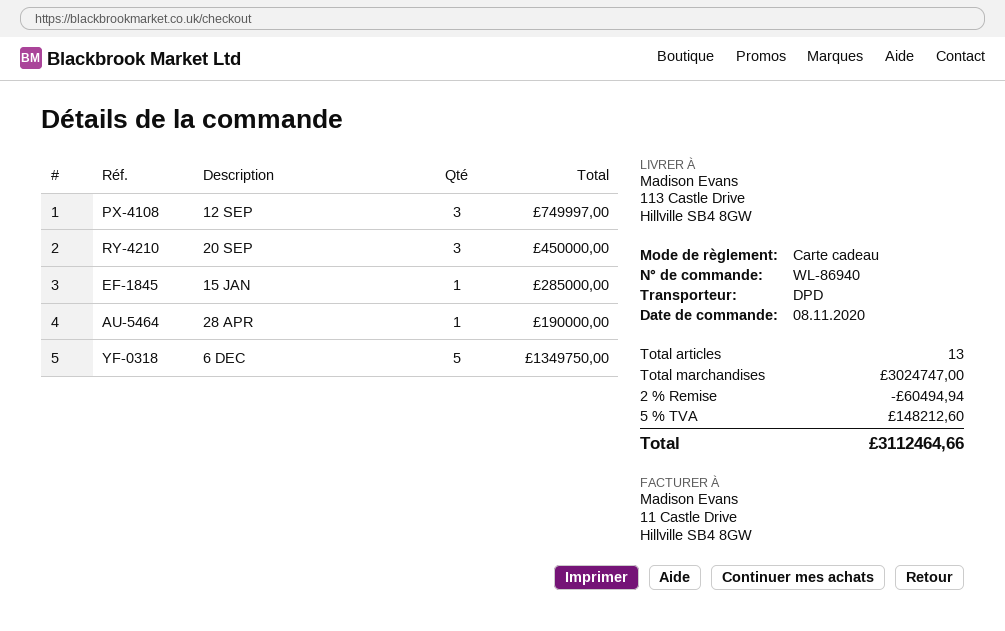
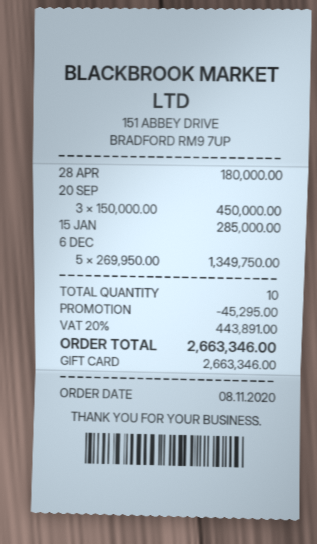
12 SEP: 3 for 749997.00 -> none
28 APR: 1 for 190000.00 -> 1 for 180000.00
total quantity: 13 -> 10
discount: 60494.94 -> 45295.00
tax: 5% = 148212.60 -> 20% = 443891.00
total: 3112464.66 -> 2663346.00

